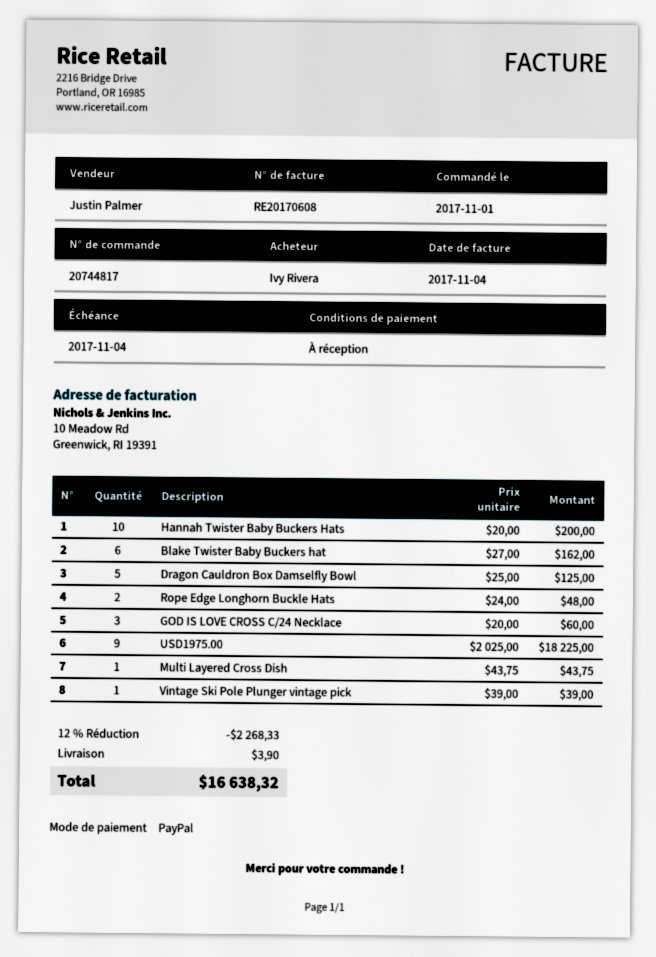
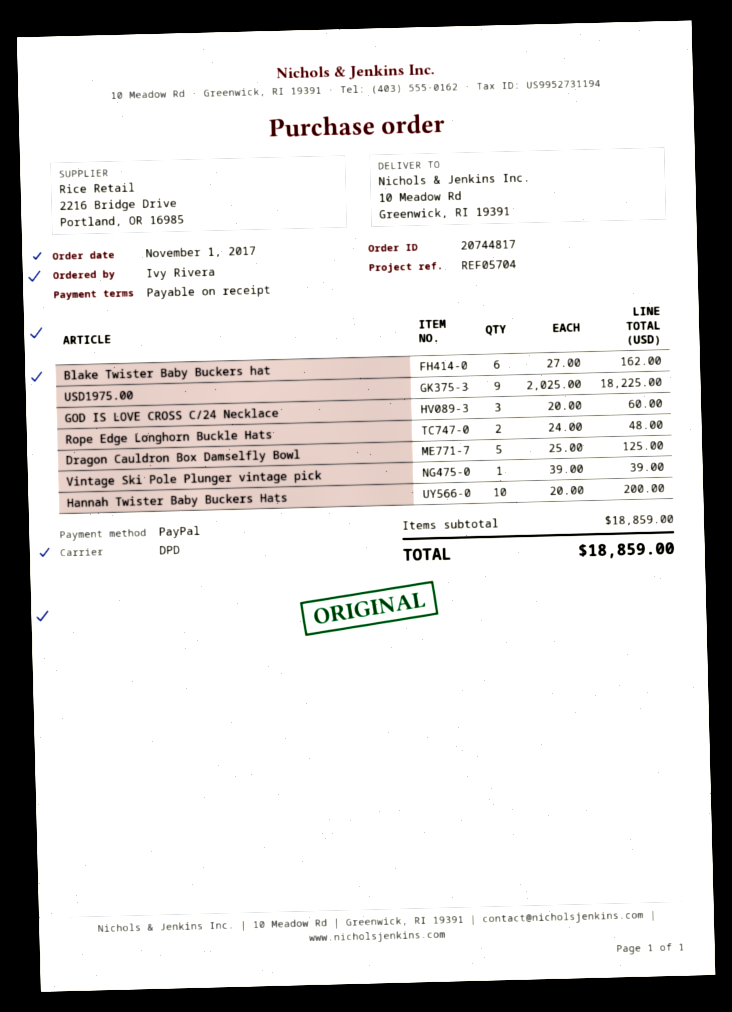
Multi Layered Cross Dish: 1 x 43.75 = 43.75 -> none
discount: 12% = 2268.33 -> none
shipping: 3.90 -> none
total: 16638.32 -> 18859.00

